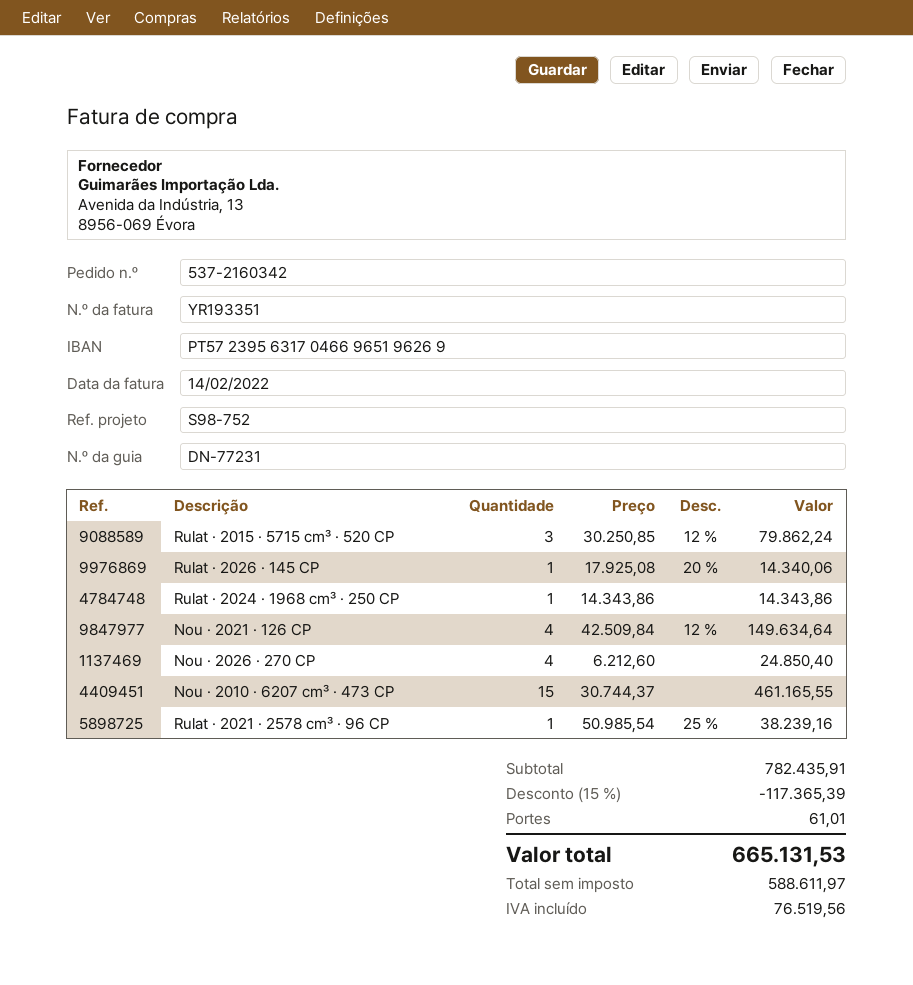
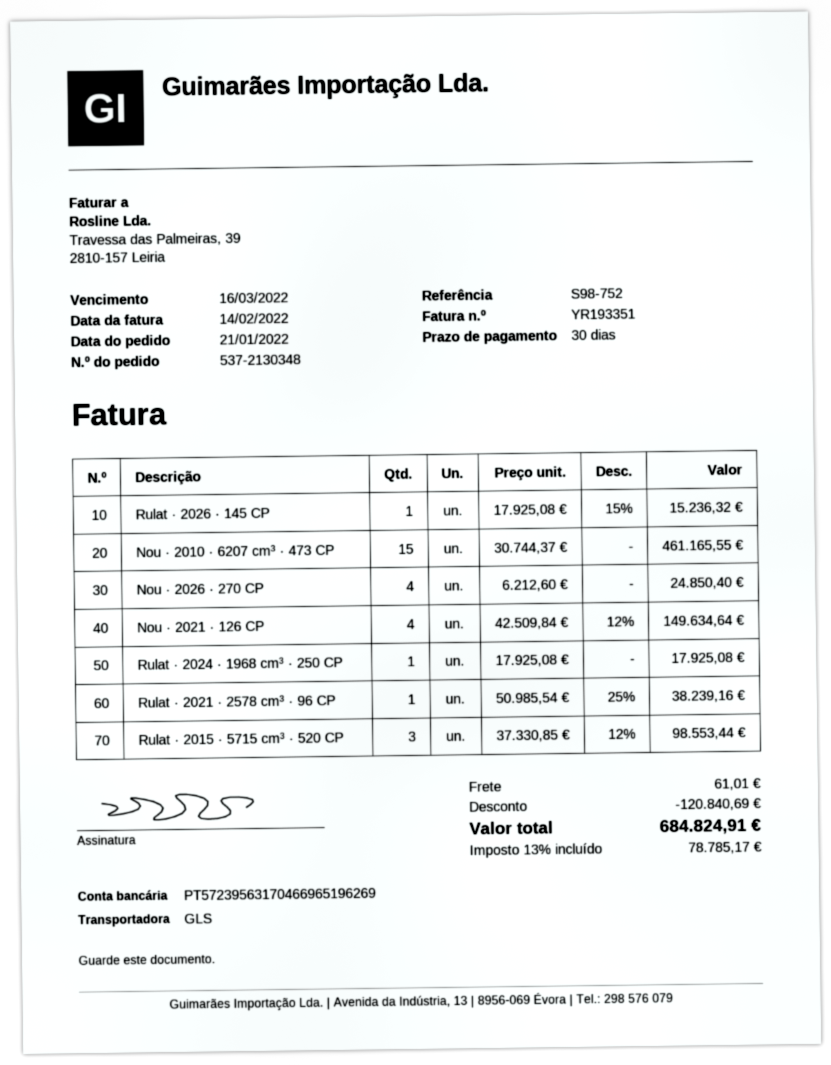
order number: 537-2160342 -> 537-2130348
Rulat · 2015 · 5715 cm³ · 520 CP: 3 x 30250.85 - 12% = 79862.24 -> 3 x 37330.85 - 12% = 98553.44
Rulat · 2026 · 145 CP: 1 x 17925.08 - 20% = 14340.06 -> 1 x 17925.08 - 15% = 15236.32
Rulat · 2024 · 1968 cm³ · 250 CP: 1 x 14343.86 = 14343.86 -> 1 x 17925.08 = 17925.08
discount: 117365.39 -> 120840.69
tax: 76519.56 -> 78785.17
total: 665131.53 -> 684824.91

